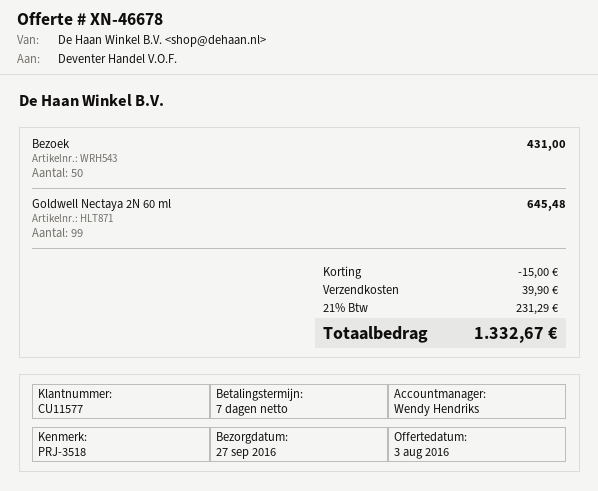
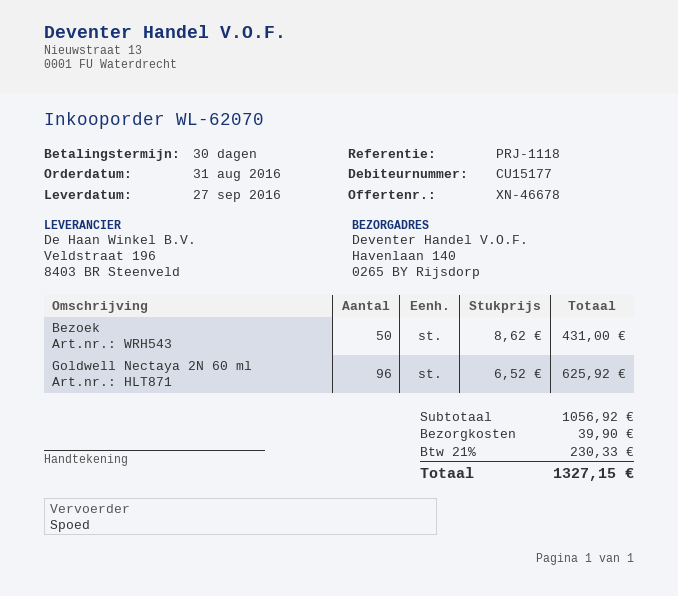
payment terms: 7 days -> 30 days
customer number: CU11577 -> CU15177
reference: PRJ-3518 -> PRJ-1118
Goldwell Nectaya 2N 60 ml: 99 for 645.48 -> 96 for 625.92
discount: 15.00 -> none
tax: 21% = 231.29 -> 21% = 230.33
total: 1332.67 -> 1327.15

